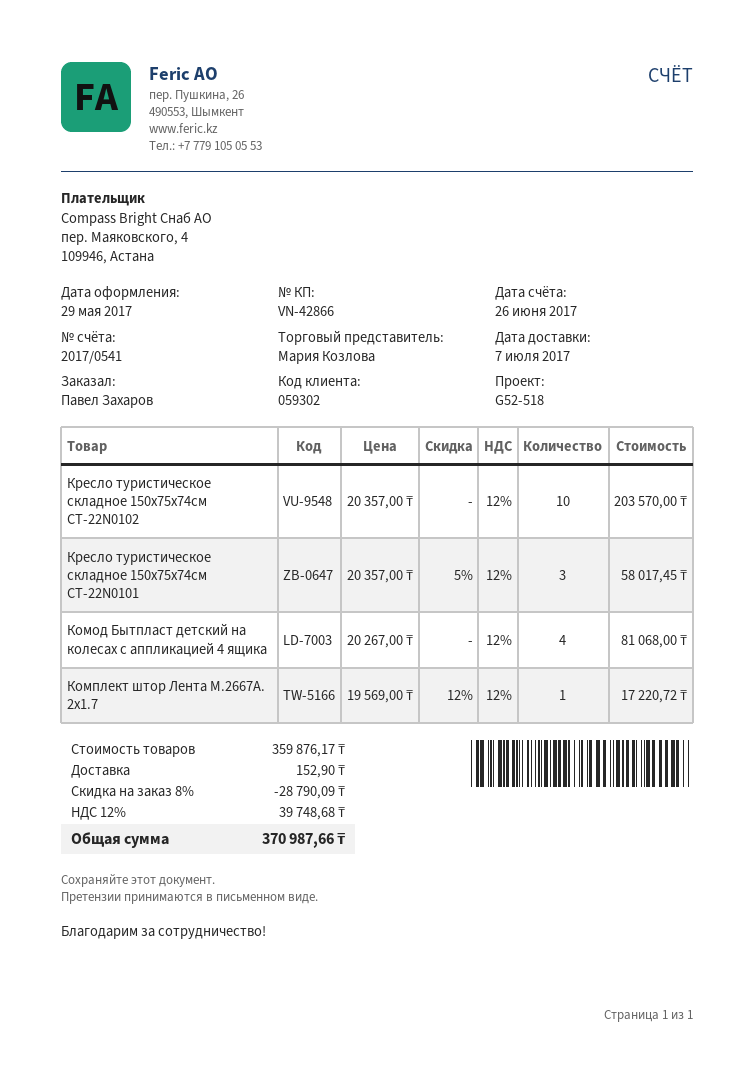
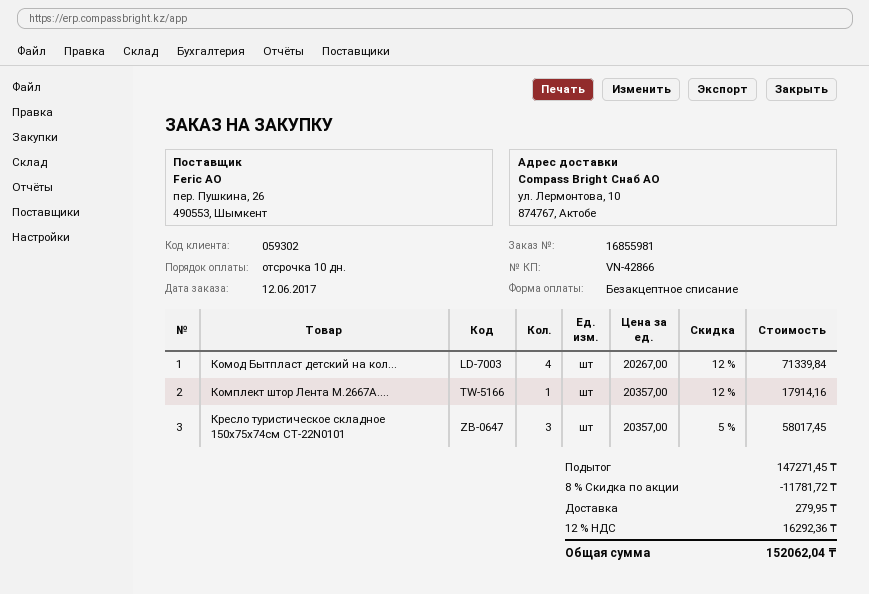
order date: 2017-05-29 -> 2017-06-12
Кресло туристическое складное 150x75x74см CT-22N0102: 10 x 20357.00 = 203570.00 -> none
Комод Бытпласт детский на колесах с аппликацией 4 ящика: 4 x 20267.00 = 81068.00 -> 4 x 20267.00 - 12% = 71339.84
Комплект штор Лента М.2667А. 2x1.7: 1 x 19569.00 - 12% = 17220.72 -> 1 x 20357.00 - 12% = 17914.16
subtotal: 359876.17 -> 147271.45
discount: 8% = 28790.09 -> 8% = 11781.72
shipping: 152.90 -> 279.95
tax: 12% = 39748.68 -> 12% = 16292.36
total: 370987.66 -> 152062.04

